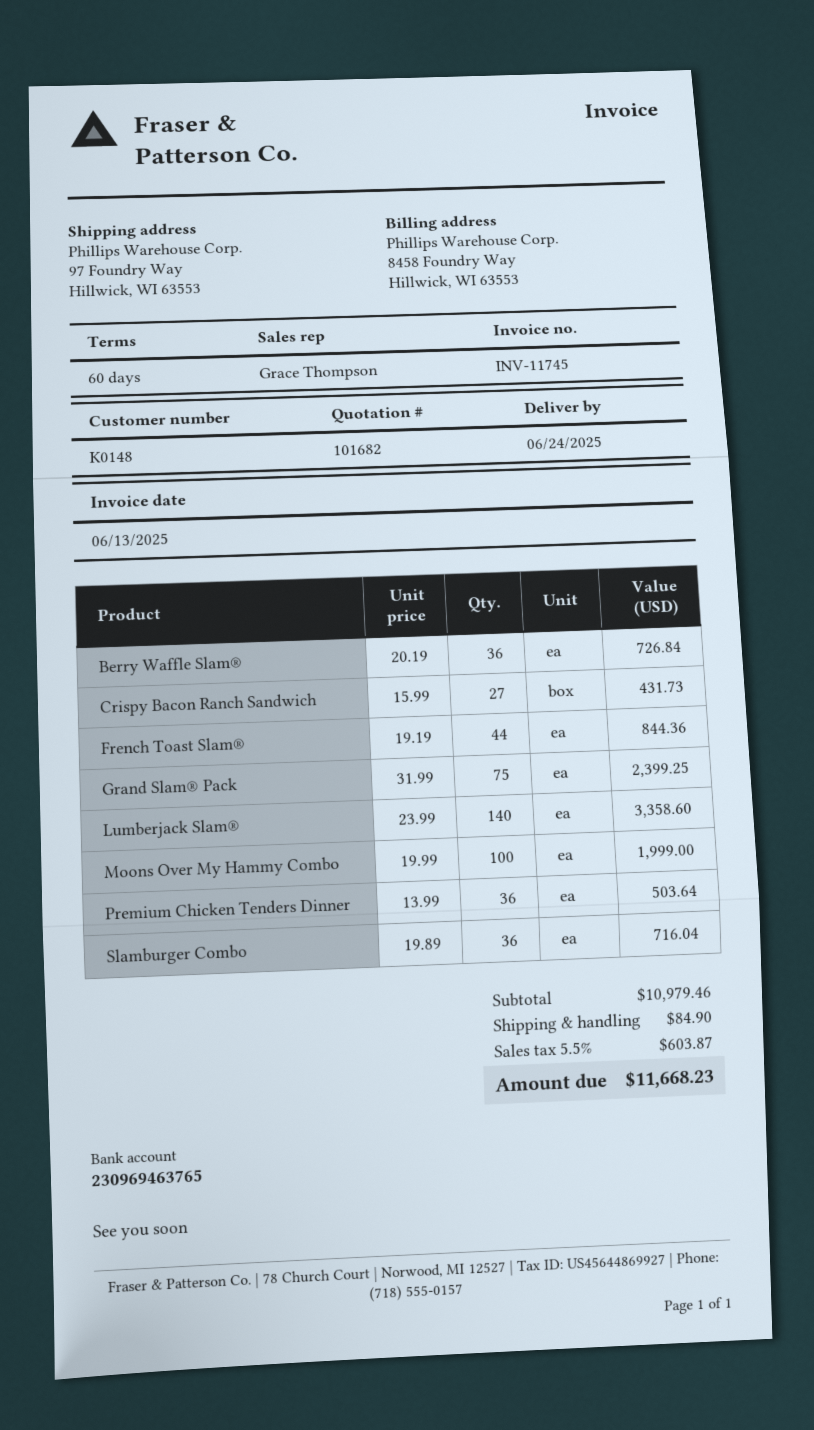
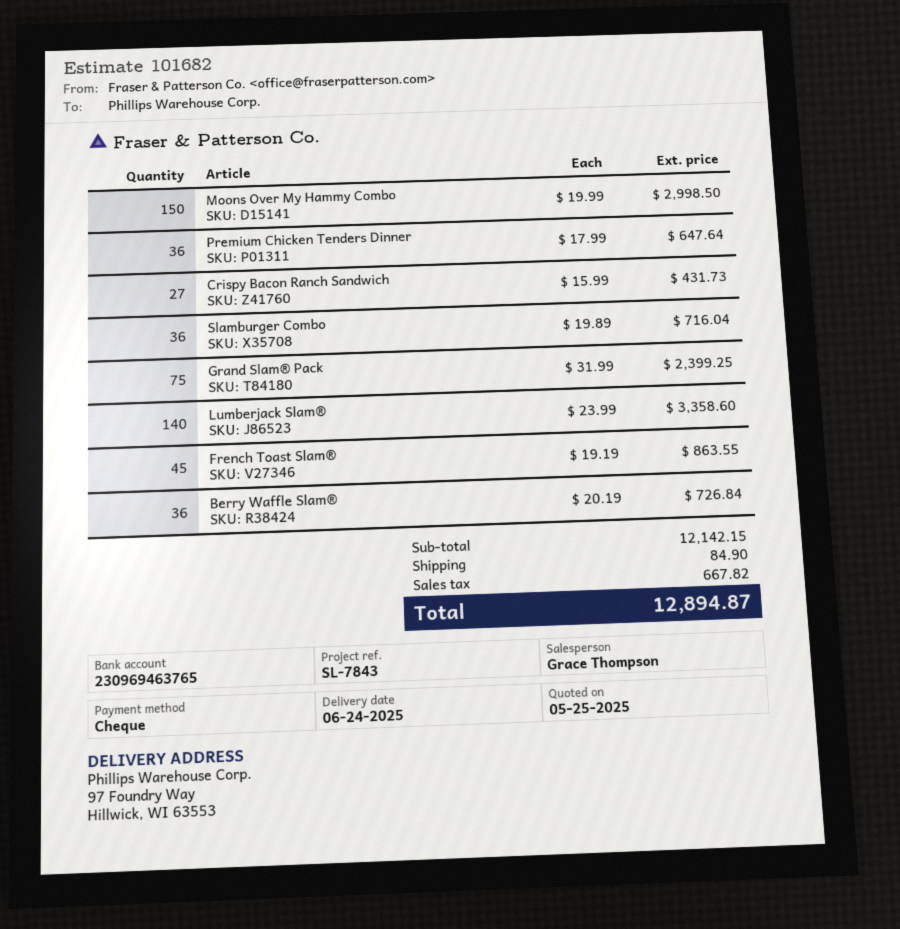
French Toast Slam®: 44 x 19.19 = 844.36 -> 45 x 19.19 = 863.55
Moons Over My Hammy Combo: 100 x 19.99 = 1999.00 -> 150 x 19.99 = 2998.50
Premium Chicken Tenders Dinner: 36 x 13.99 = 503.64 -> 36 x 17.99 = 647.64
subtotal: 10979.46 -> 12142.15
tax: 603.87 -> 667.82
total: 11668.23 -> 12894.87

